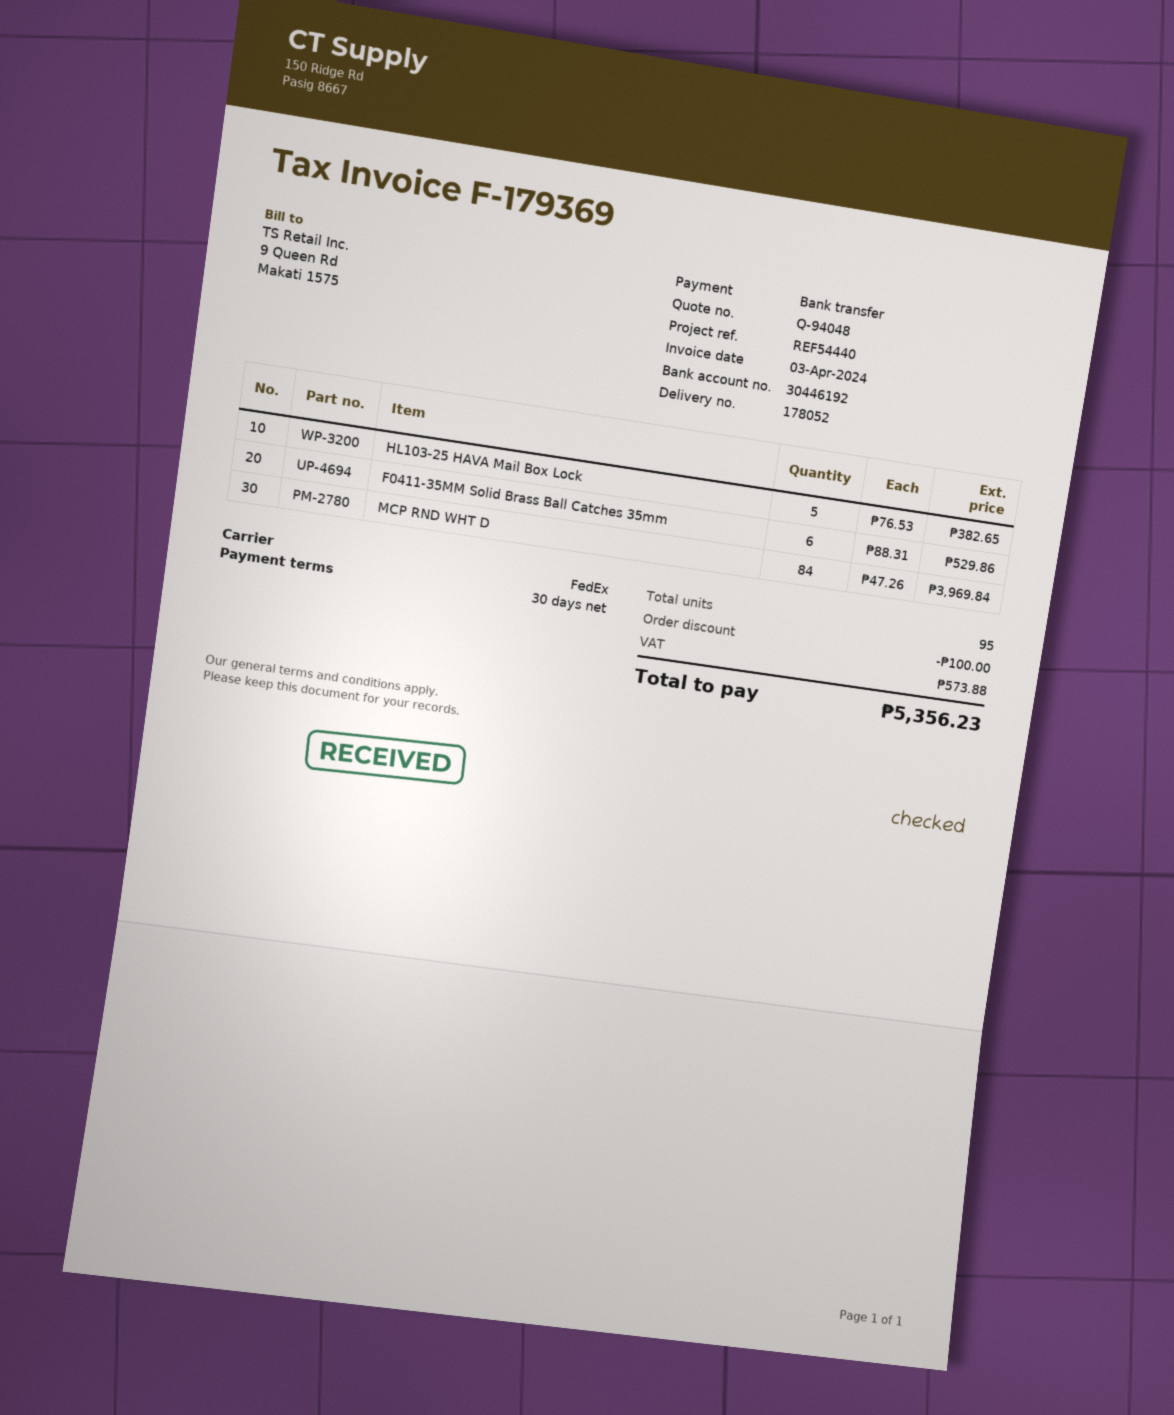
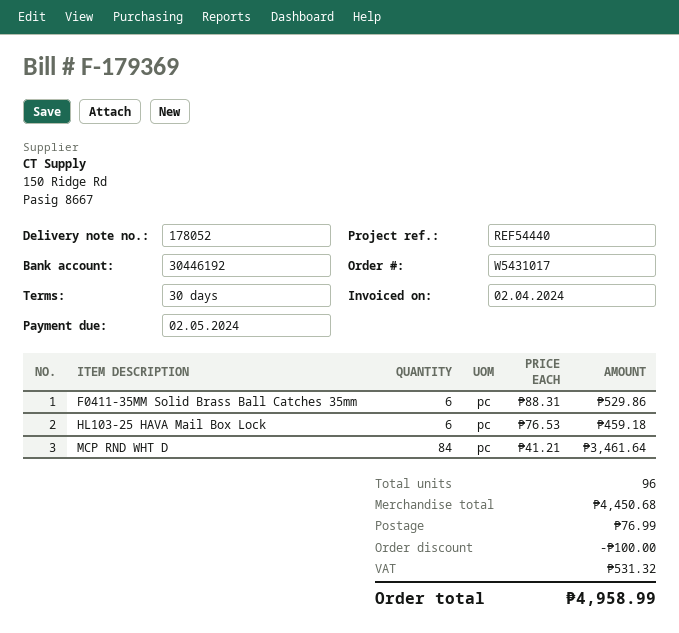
invoice date: 2024-04-03 -> 2024-04-02
HL103-25 HAVA Mail Box Lock: 5 x 76.53 = 382.65 -> 6 x 76.53 = 459.18
MCP RND WHT D: 84 x 47.26 = 3969.84 -> 84 x 41.21 = 3461.64
total quantity: 95 -> 96
shipping: none -> 76.99
tax: 573.88 -> 531.32
total: 5356.23 -> 4958.99

